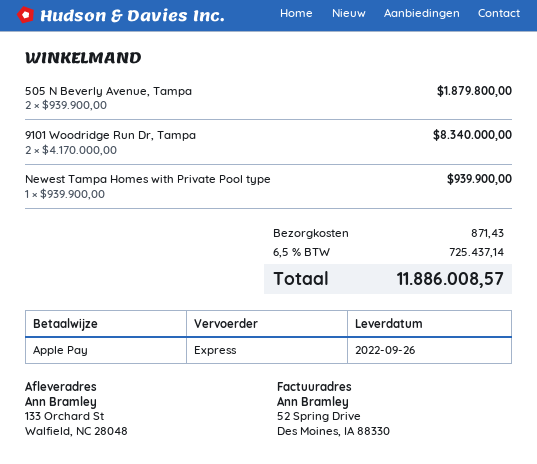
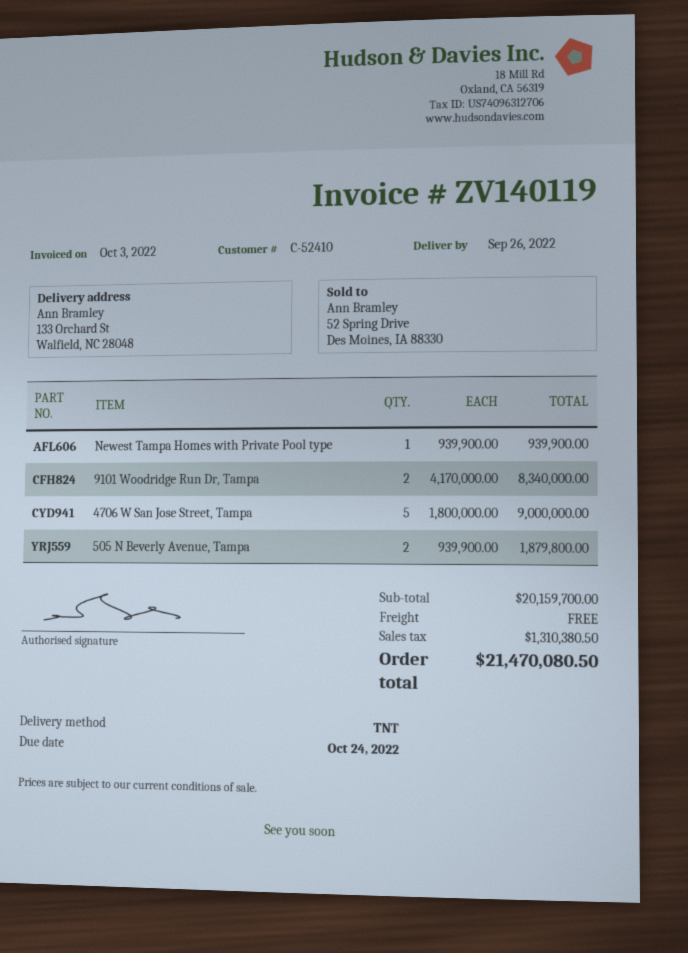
shipping method: express -> TNT
4706 W San Jose Street, Tampa: none -> 5 x 1800000.00 = 9000000.00
shipping: 871.43 -> 0.00
tax: 725437.14 -> 1310380.50
total: 11886008.57 -> 21470080.50

